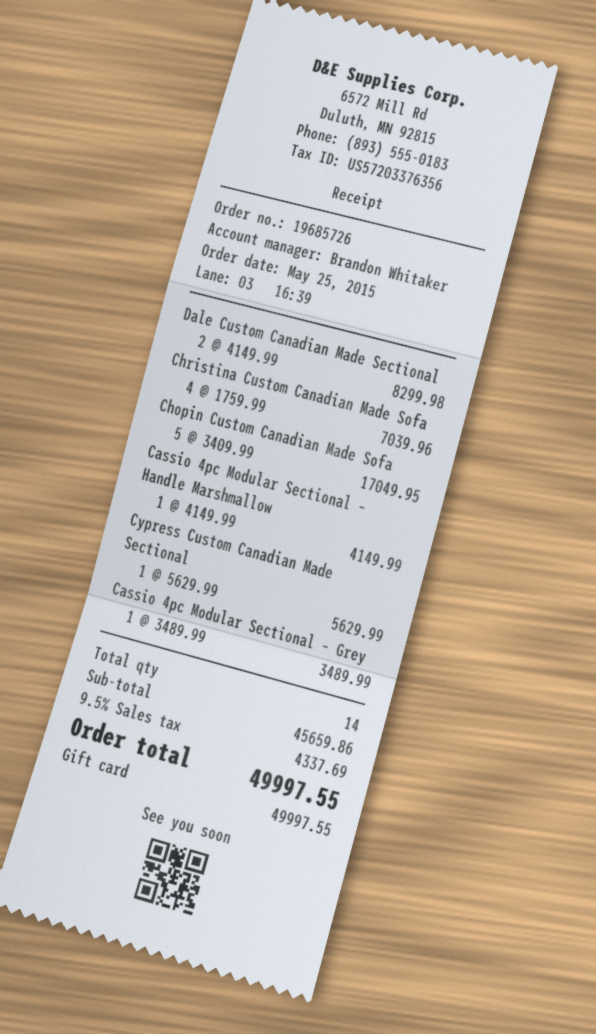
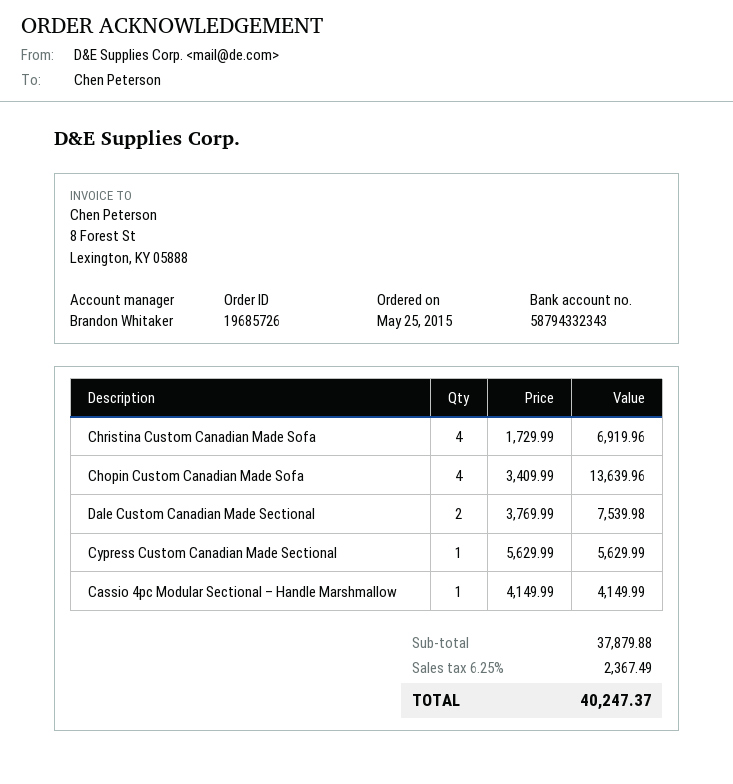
Dale Custom Canadian Made Sectional: 2 x 4149.99 = 8299.98 -> 2 x 3769.99 = 7539.98
Christina Custom Canadian Made Sofa: 4 x 1759.99 = 7039.96 -> 4 x 1729.99 = 6919.96
Chopin Custom Canadian Made Sofa: 5 x 3409.99 = 17049.95 -> 4 x 3409.99 = 13639.96
Cassio 4pc Modular Sectional – Grey: 1 x 3489.99 = 3489.99 -> none
subtotal: 45659.86 -> 37879.88
tax: 9.5% = 4337.69 -> 6.25% = 2367.49
total: 49997.55 -> 40247.37

